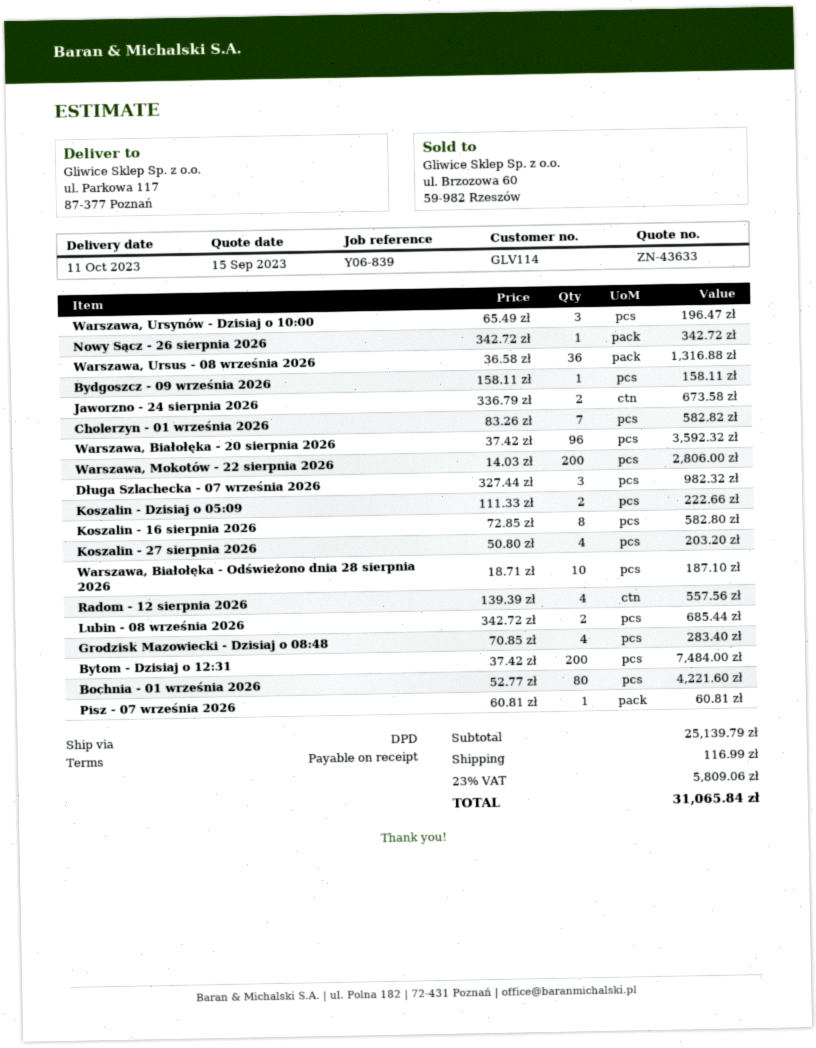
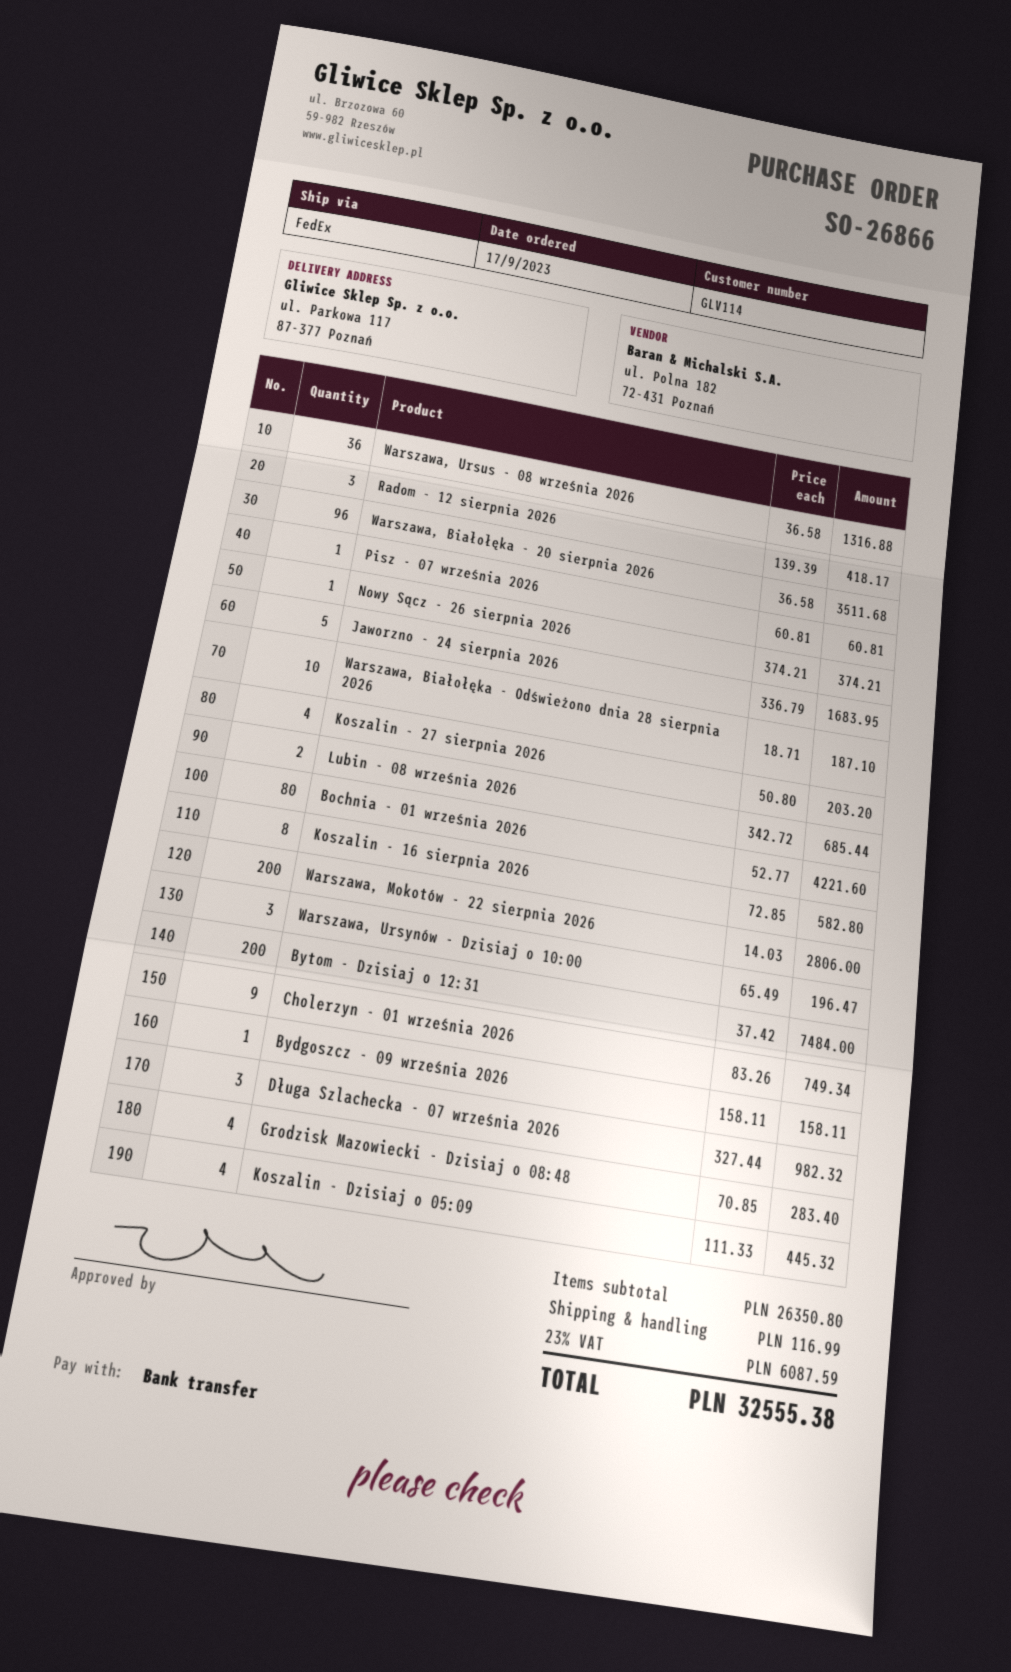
shipping method: DPD -> FedEx
Nowy Sącz - 26 sierpnia 2026: 1 x 342.72 = 342.72 -> 1 x 374.21 = 374.21
Jaworzno - 24 sierpnia 2026: 2 x 336.79 = 673.58 -> 5 x 336.79 = 1683.95
Cholerzyn - 01 września 2026: 7 x 83.26 = 582.82 -> 9 x 83.26 = 749.34
Warszawa, Białołęka - 20 sierpnia 2026: 96 x 37.42 = 3592.32 -> 96 x 36.58 = 3511.68
Koszalin - Dzisiaj o 05:09: 2 x 111.33 = 222.66 -> 4 x 111.33 = 445.32
Radom - 12 sierpnia 2026: 4 x 139.39 = 557.56 -> 3 x 139.39 = 418.17
subtotal: 25139.79 -> 26350.80
tax: 23% = 5809.06 -> 23% = 6087.59
total: 31065.84 -> 32555.38

